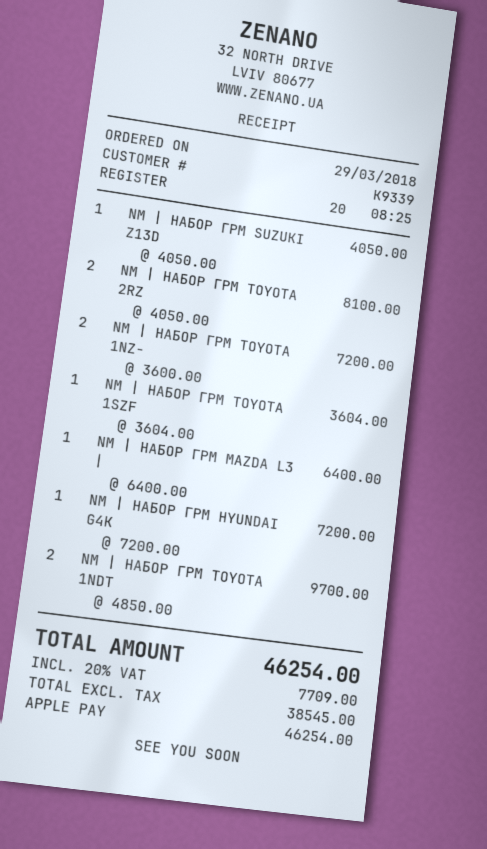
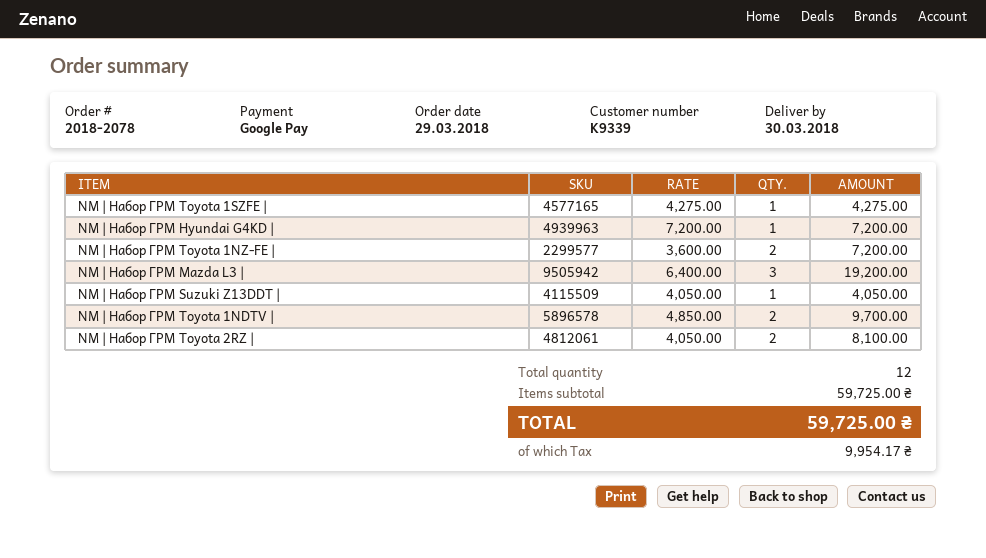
payment method: Apple Pay -> Google Pay
NM | НАБОР ГРМ TOYOTA 1SZF: 1 x 3604.00 = 3604.00 -> 1 x 4275.00 = 4275.00
NM | НАБОР ГРМ MAZDA L3 |: 1 x 6400.00 = 6400.00 -> 3 x 6400.00 = 19200.00
tax: 7709.00 -> 9954.17
total: 46254.00 -> 59725.00

